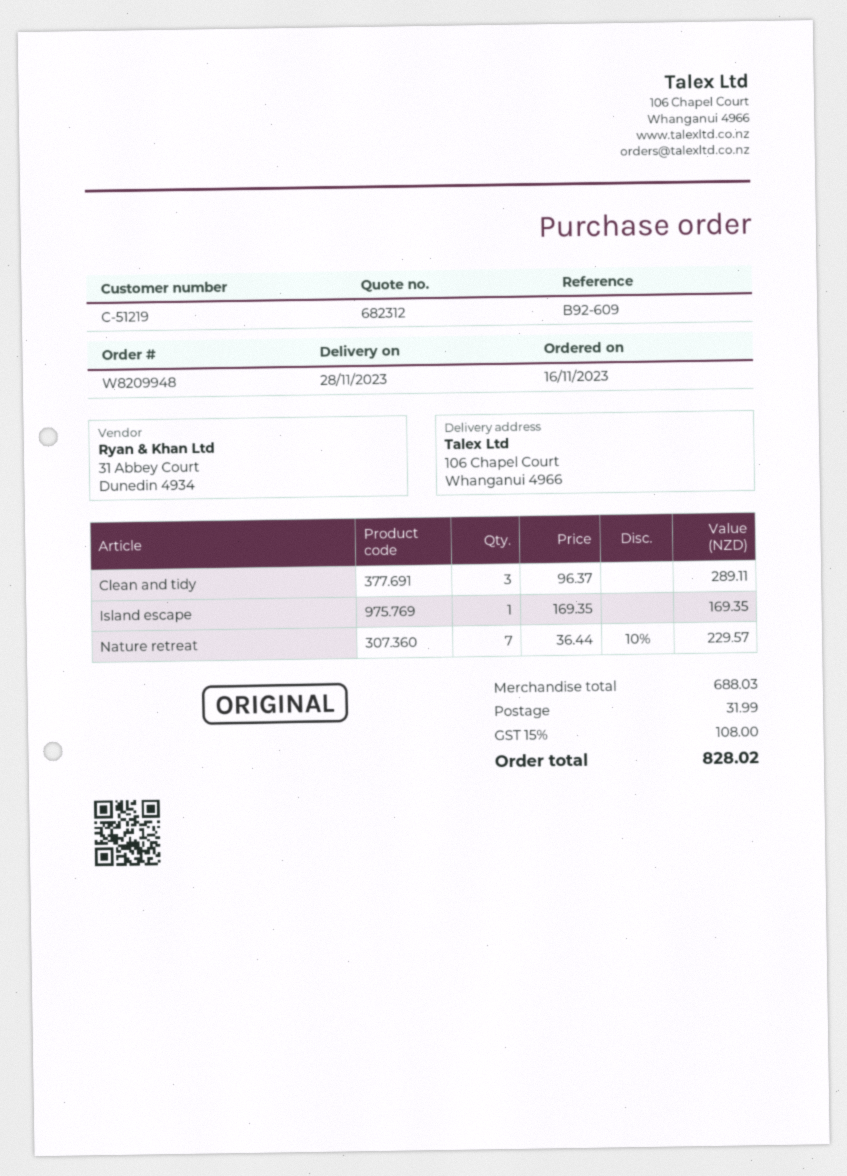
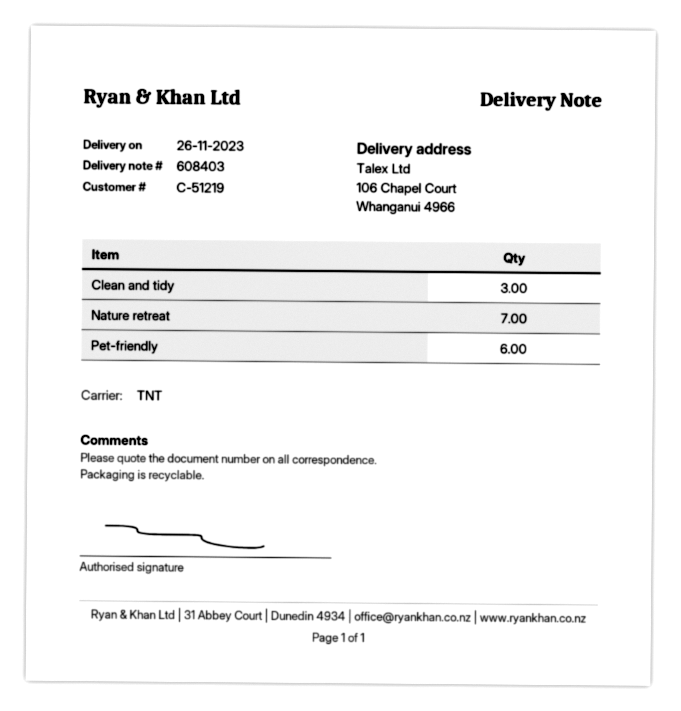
delivery date: 2023-11-28 -> 2023-11-26
Island escape: 1 -> none
Pet-friendly: none -> 6

